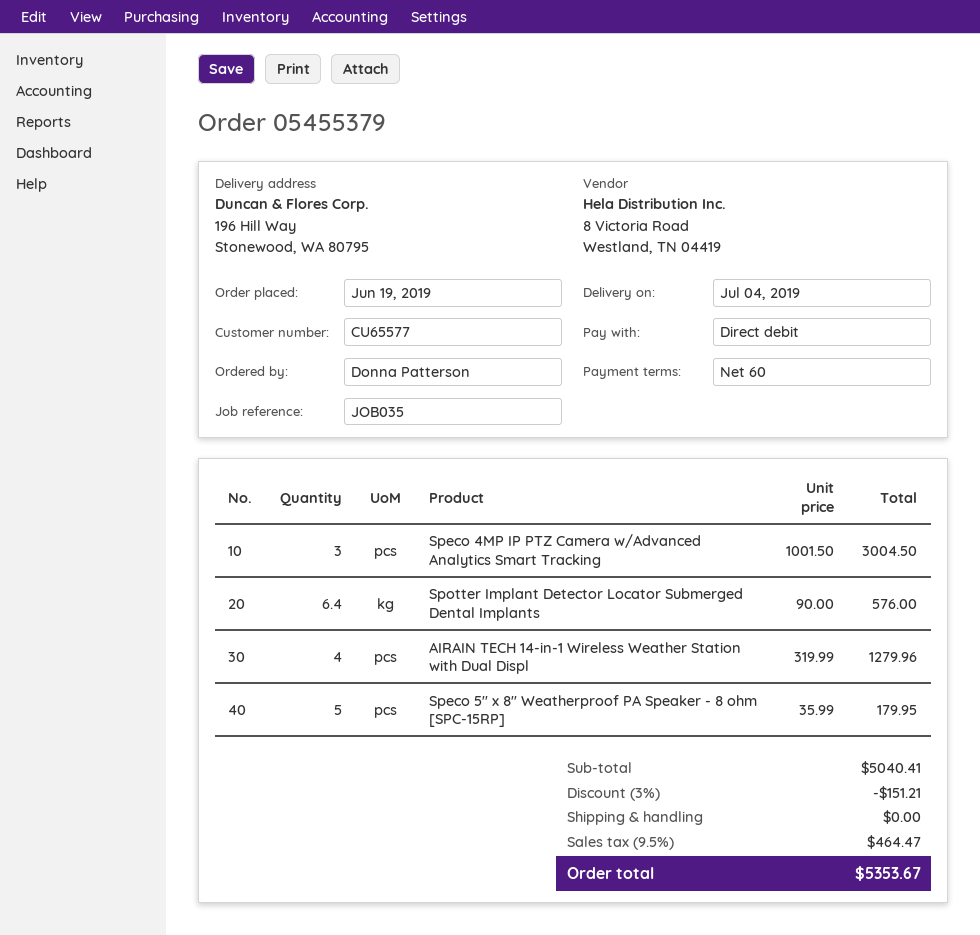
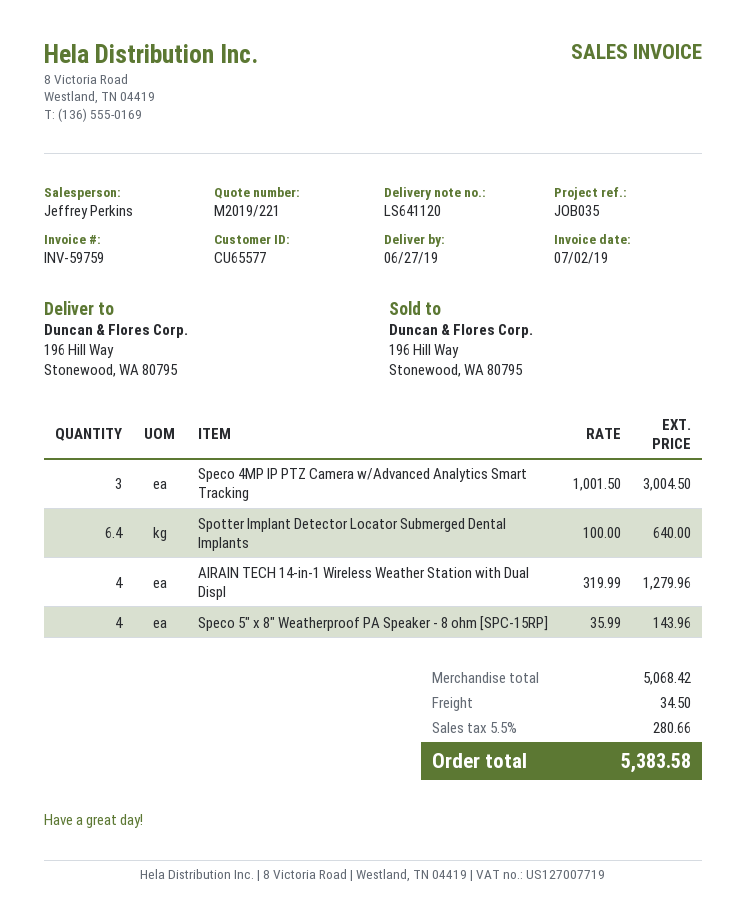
delivery date: 2019-07-04 -> 2019-06-27
Spotter Implant Detector Locator Submerged Dental Implants: 6.4 x 90.00 = 576.00 -> 6.4 x 100.00 = 640.00
Speco 5" x 8" Weatherproof PA Speaker - 8 ohm [SPC-15RP]: 5 x 35.99 = 179.95 -> 4 x 35.99 = 143.96
subtotal: 5040.41 -> 5068.42
discount: 3% = 151.21 -> none
shipping: 0.00 -> 34.50
tax: 9.5% = 464.47 -> 5.5% = 280.66
total: 5353.67 -> 5383.58

